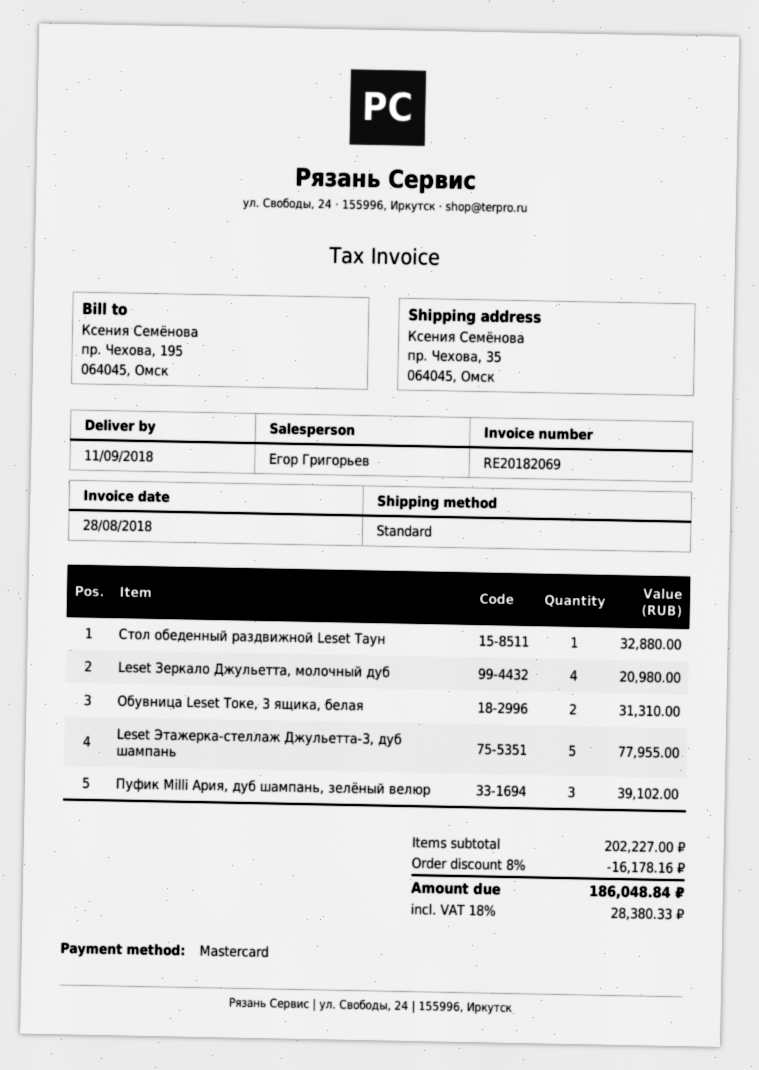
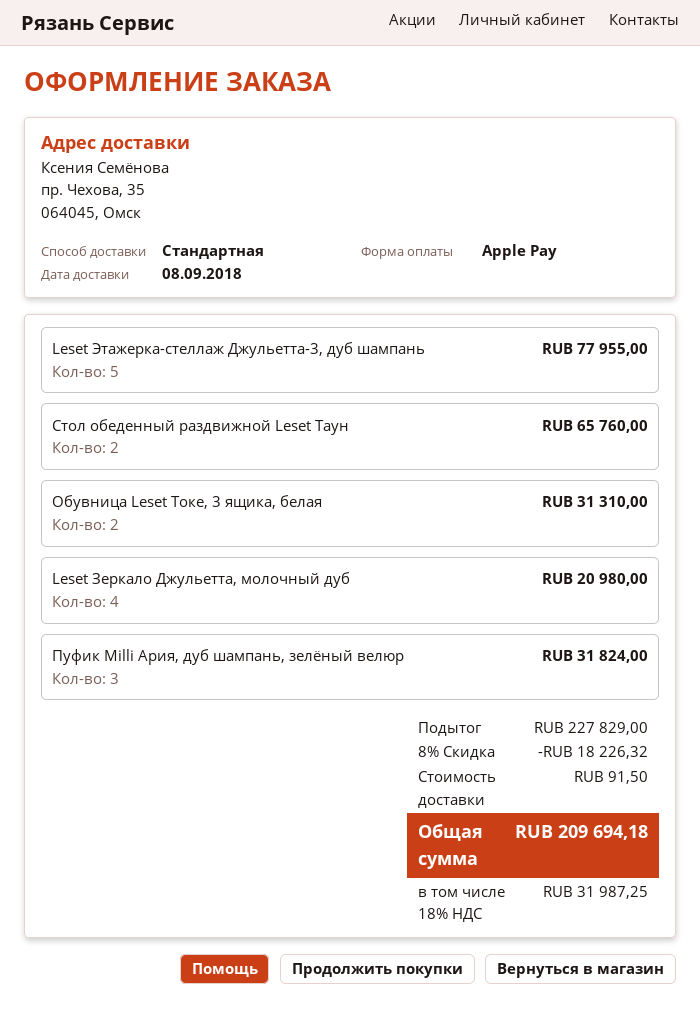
delivery date: 2018-09-11 -> 2018-09-08
payment method: Mastercard -> Apple Pay
Стол обеденный раздвижной Leset Таун: 1 for 32880.00 -> 2 for 65760.00
Пуфик Milli Ария, дуб шампань, зелёный велюр: 3 for 39102.00 -> 3 for 31824.00
subtotal: 202227.00 -> 227829.00
discount: 8% = 16178.16 -> 8% = 18226.32
shipping: none -> 91.50
tax: 18% = 28380.33 -> 18% = 31987.25
total: 186048.84 -> 209694.18

